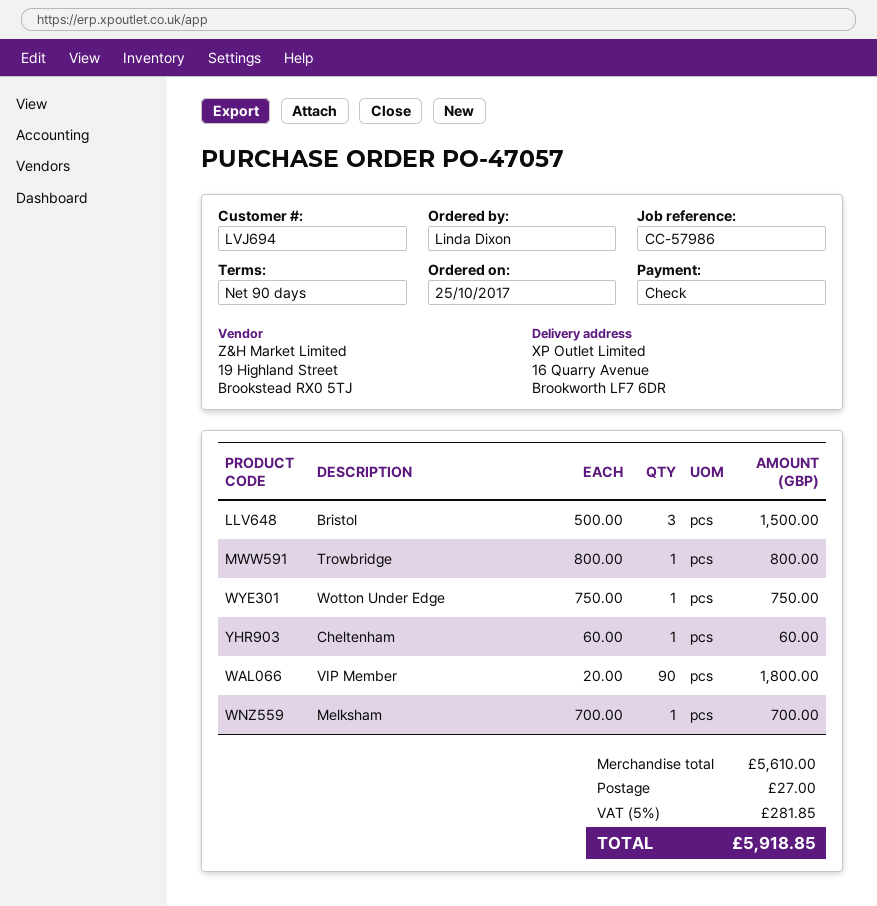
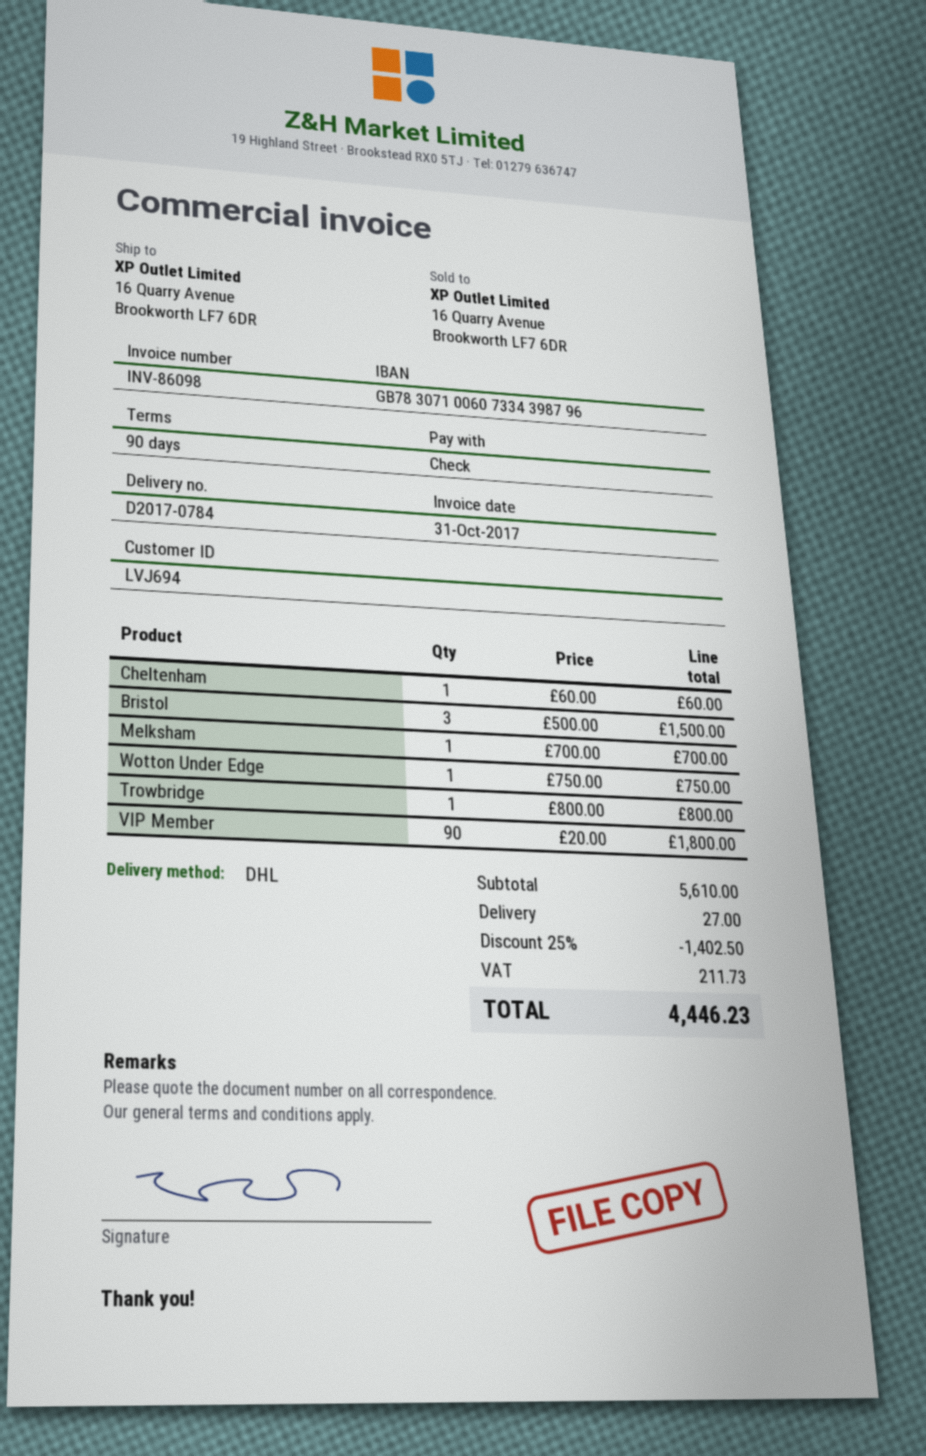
discount: none -> 25% = 1402.50
tax: 281.85 -> 211.73
total: 5918.85 -> 4446.23

